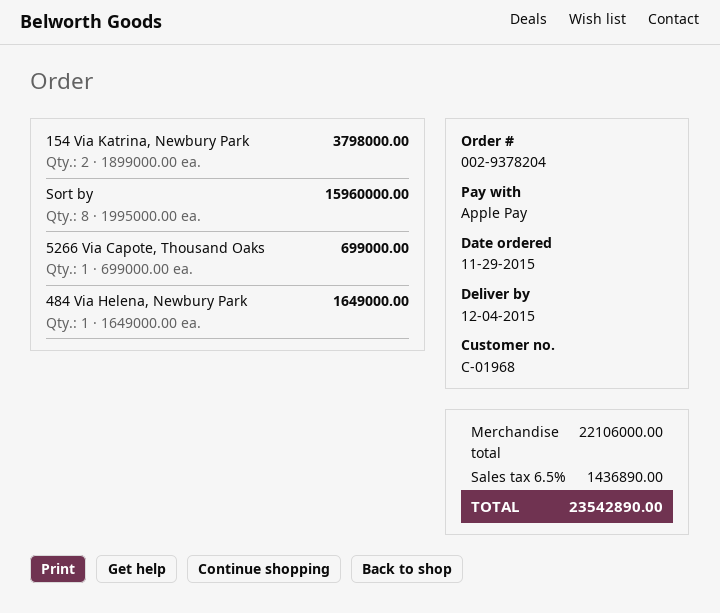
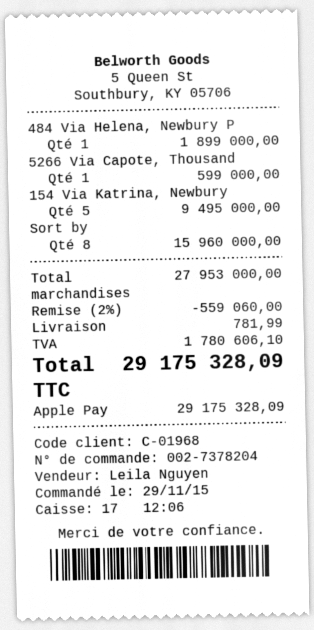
order number: 002-9378204 -> 002-7378204
154 Via Katrina, Newbury Park: 2 for 3798000.00 -> 5 for 9495000.00
5266 Via Capote, Thousand Oaks: 1 for 699000.00 -> 1 for 599000.00
484 Via Helena, Newbury Park: 1 for 1649000.00 -> 1 for 1899000.00
subtotal: 22106000.00 -> 27953000.00
discount: none -> 2% = 559060.00
shipping: none -> 781.99
tax: 1436890.00 -> 1780606.10
total: 23542890.00 -> 29175328.09

